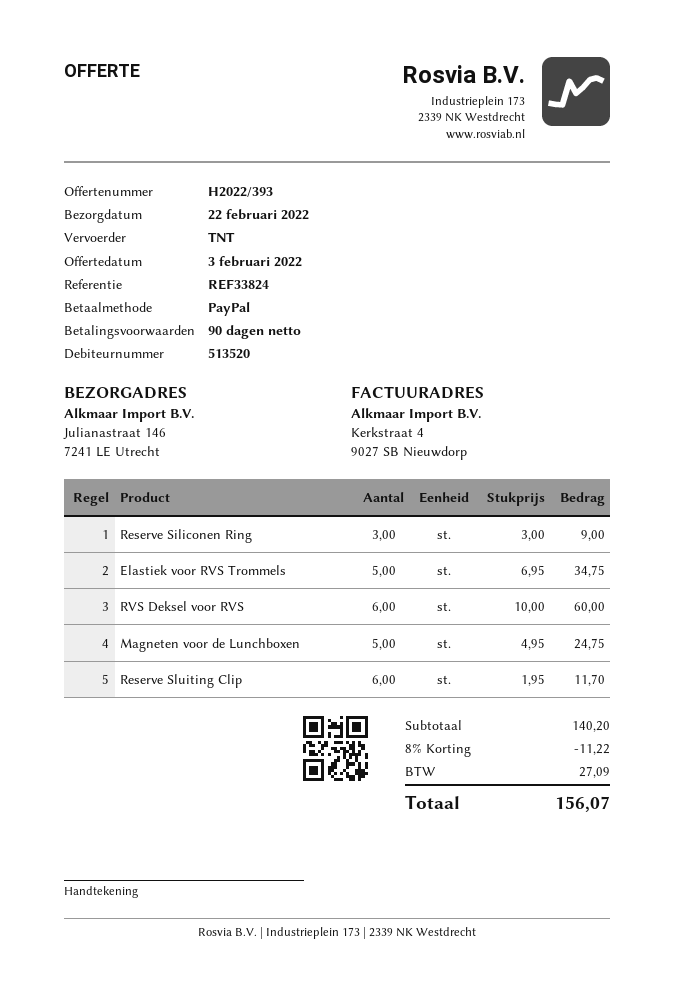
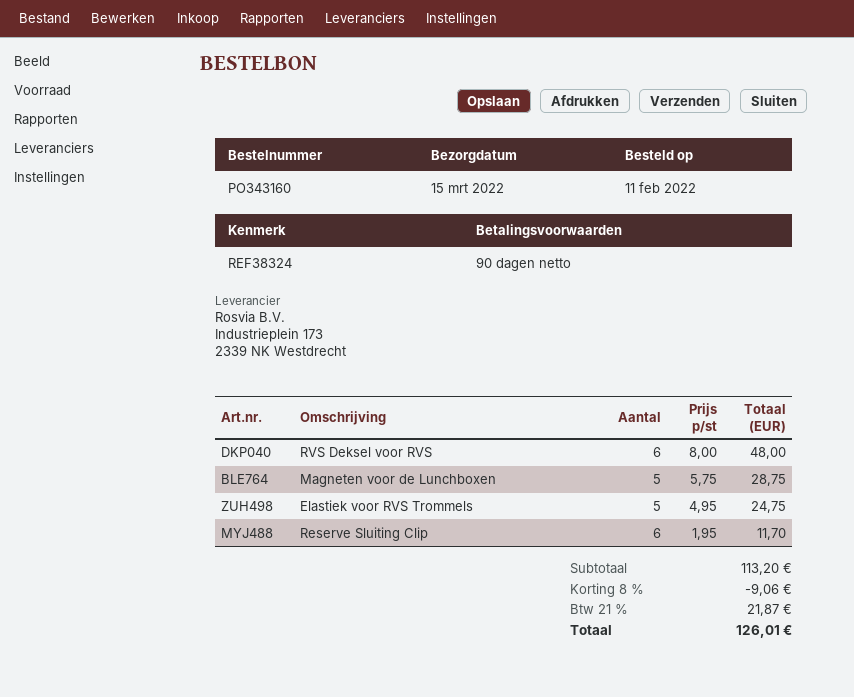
delivery date: 2022-02-22 -> 2022-03-15
reference: REF33824 -> REF38324
Reserve Siliconen Ring: 3 x 3.00 = 9.00 -> none
Elastiek voor RVS Trommels: 5 x 6.95 = 34.75 -> 5 x 4.95 = 24.75
RVS Deksel voor RVS: 6 x 10.00 = 60.00 -> 6 x 8.00 = 48.00
Magneten voor de Lunchboxen: 5 x 4.95 = 24.75 -> 5 x 5.75 = 28.75
subtotal: 140.20 -> 113.20
discount: 8% = 11.22 -> 8% = 9.06
tax: 27.09 -> 21.87
total: 156.07 -> 126.01

